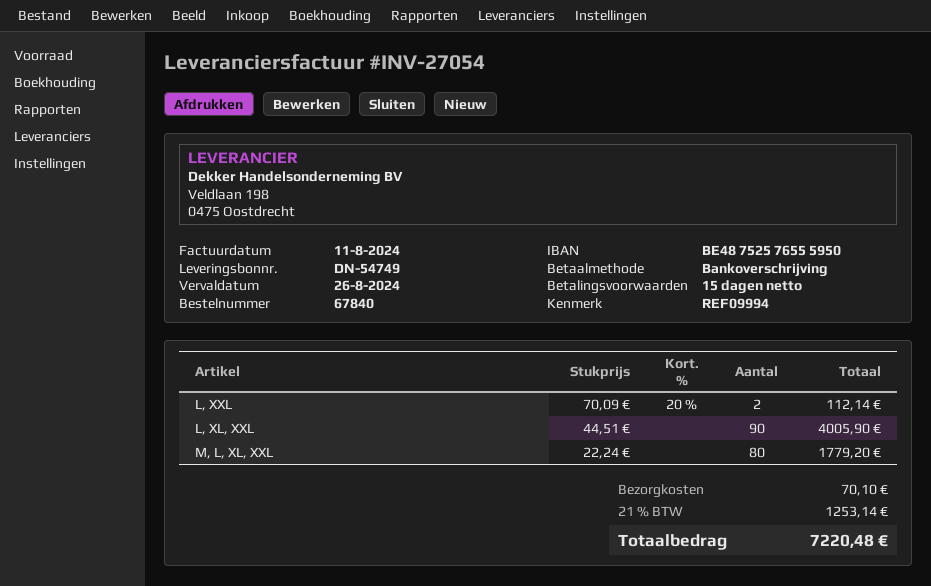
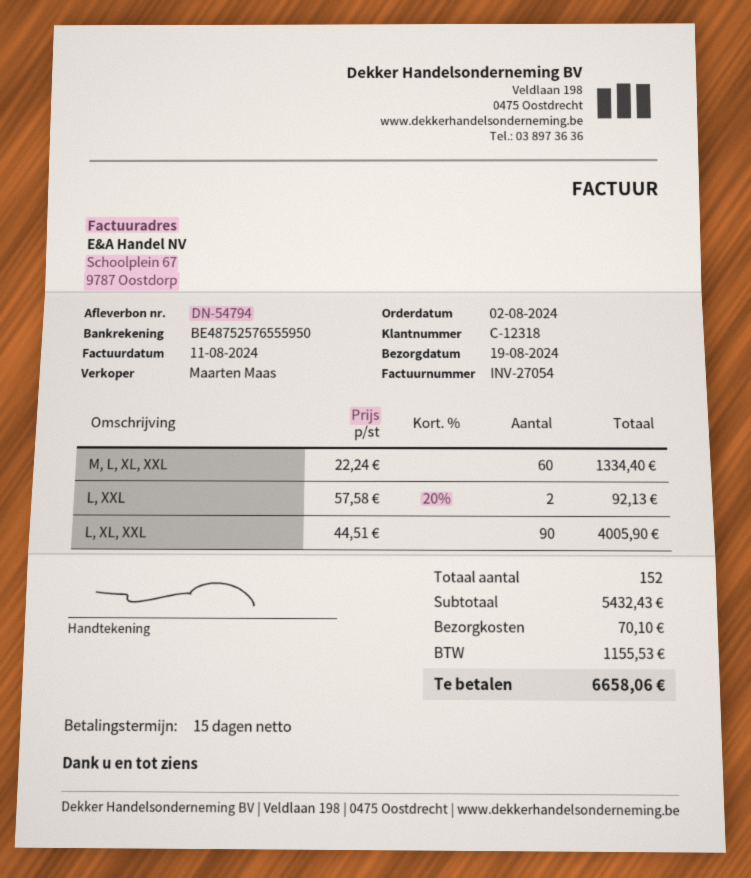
delivery note number: DN-54749 -> DN-54794
L, XXL: 2 x 70.09 - 20% = 112.14 -> 2 x 57.58 - 20% = 92.13
M, L, XL, XXL: 80 x 22.24 = 1779.20 -> 60 x 22.24 = 1334.40
tax: 1253.14 -> 1155.53
total: 7220.48 -> 6658.06

